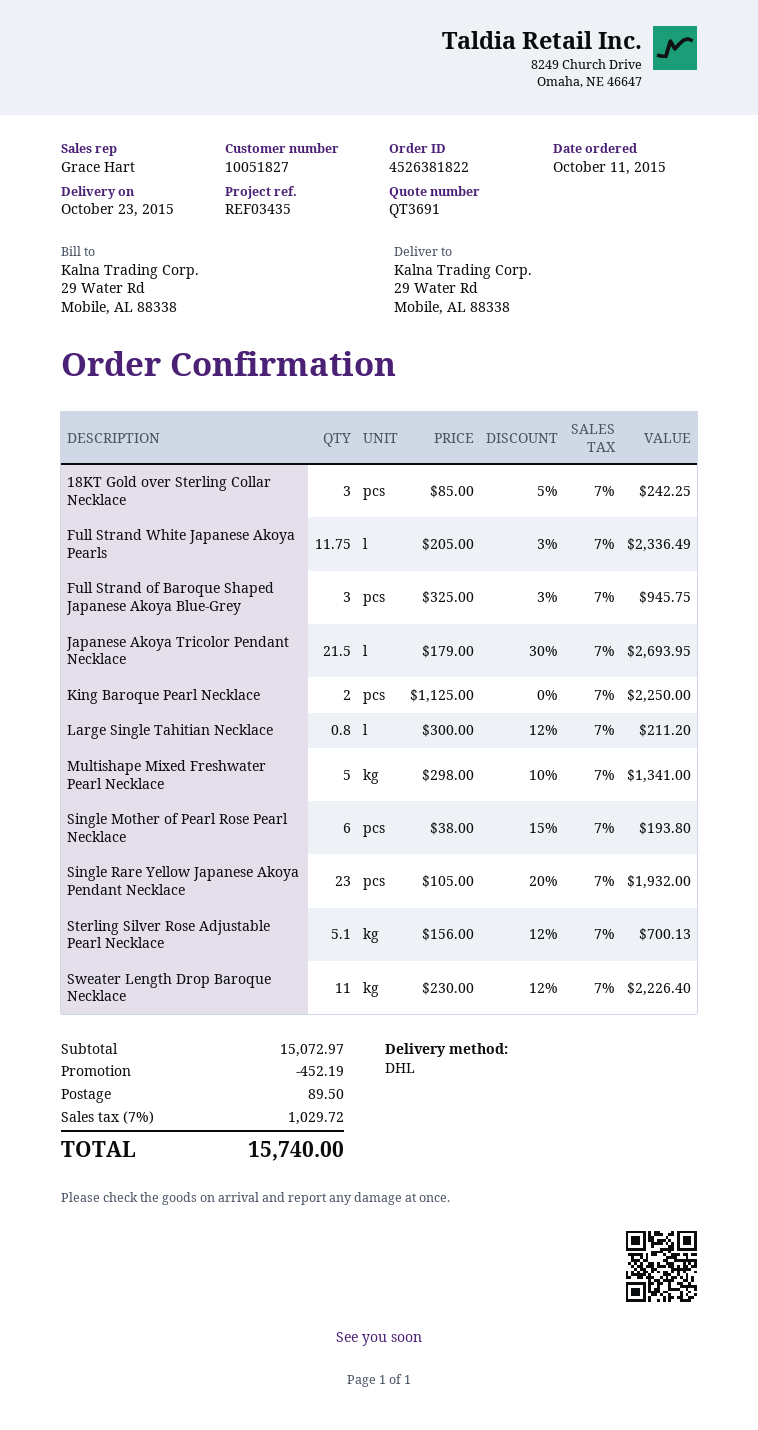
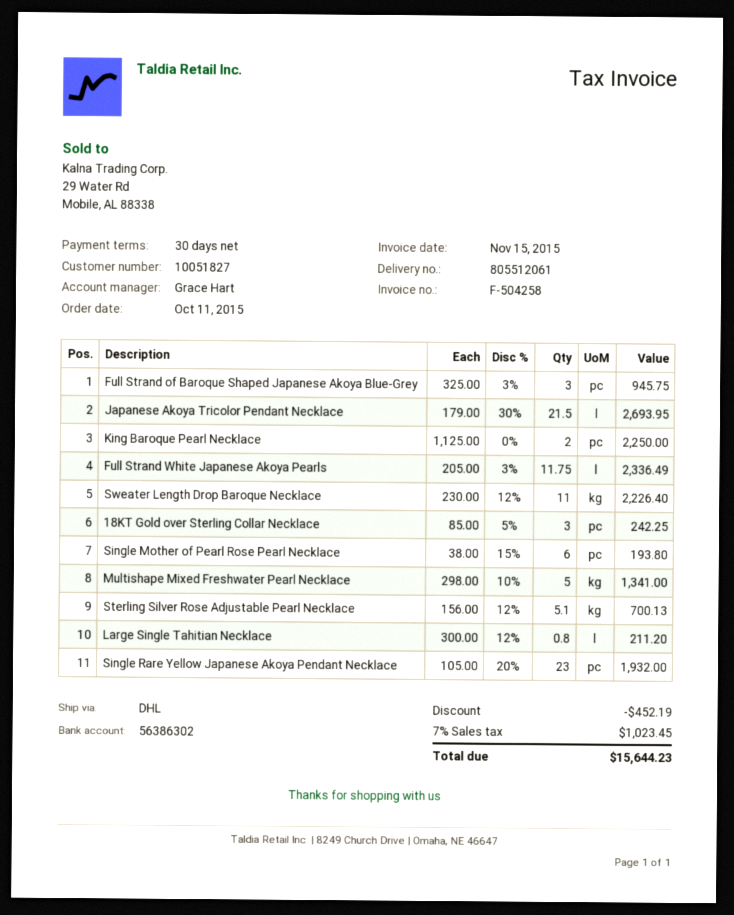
shipping: 89.50 -> none
tax: 7% = 1029.72 -> 7% = 1023.45
total: 15740.00 -> 15644.23

